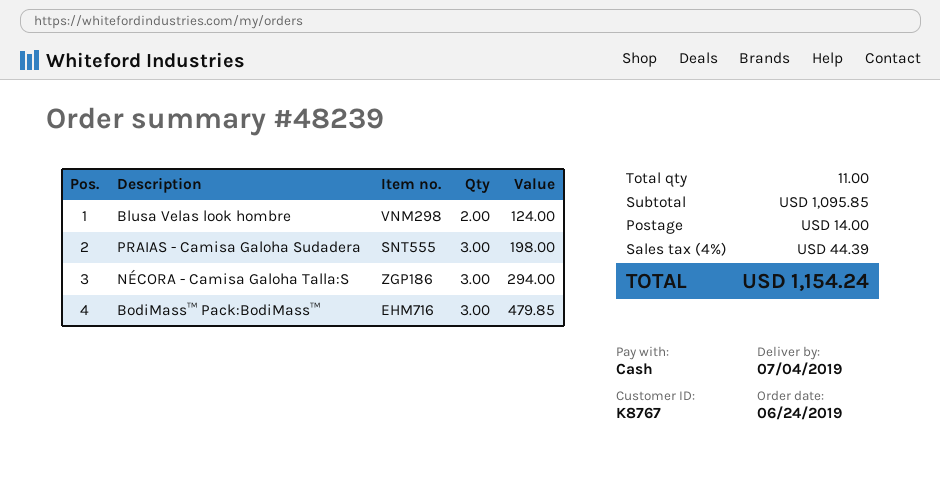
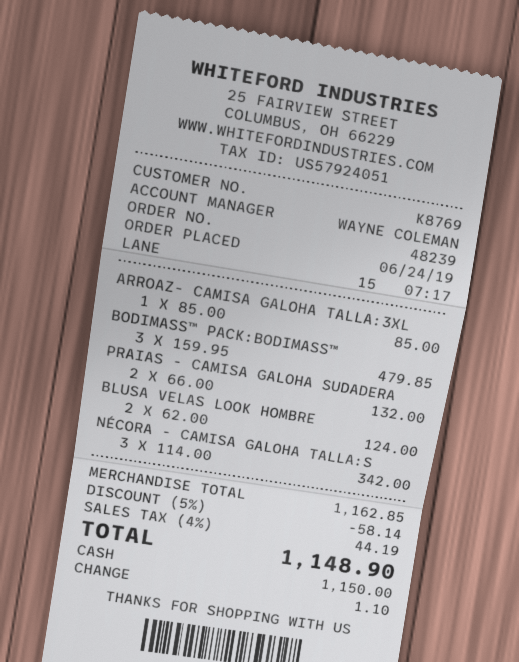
customer number: K8767 -> K8769
PRAIAS - Camisa Galoha Sudadera: 3 for 198.00 -> 2 for 132.00
NÉCORA - Camisa Galoha Talla:S: 3 for 294.00 -> 3 for 342.00
ARROAZ- CAMISA GALOHA TALLA:3XL: none -> 1 for 85.00
subtotal: 1095.85 -> 1162.85
discount: none -> 5% = 58.14
shipping: 14.00 -> none
tax: 4% = 44.39 -> 4% = 44.19
total: 1154.24 -> 1148.90

